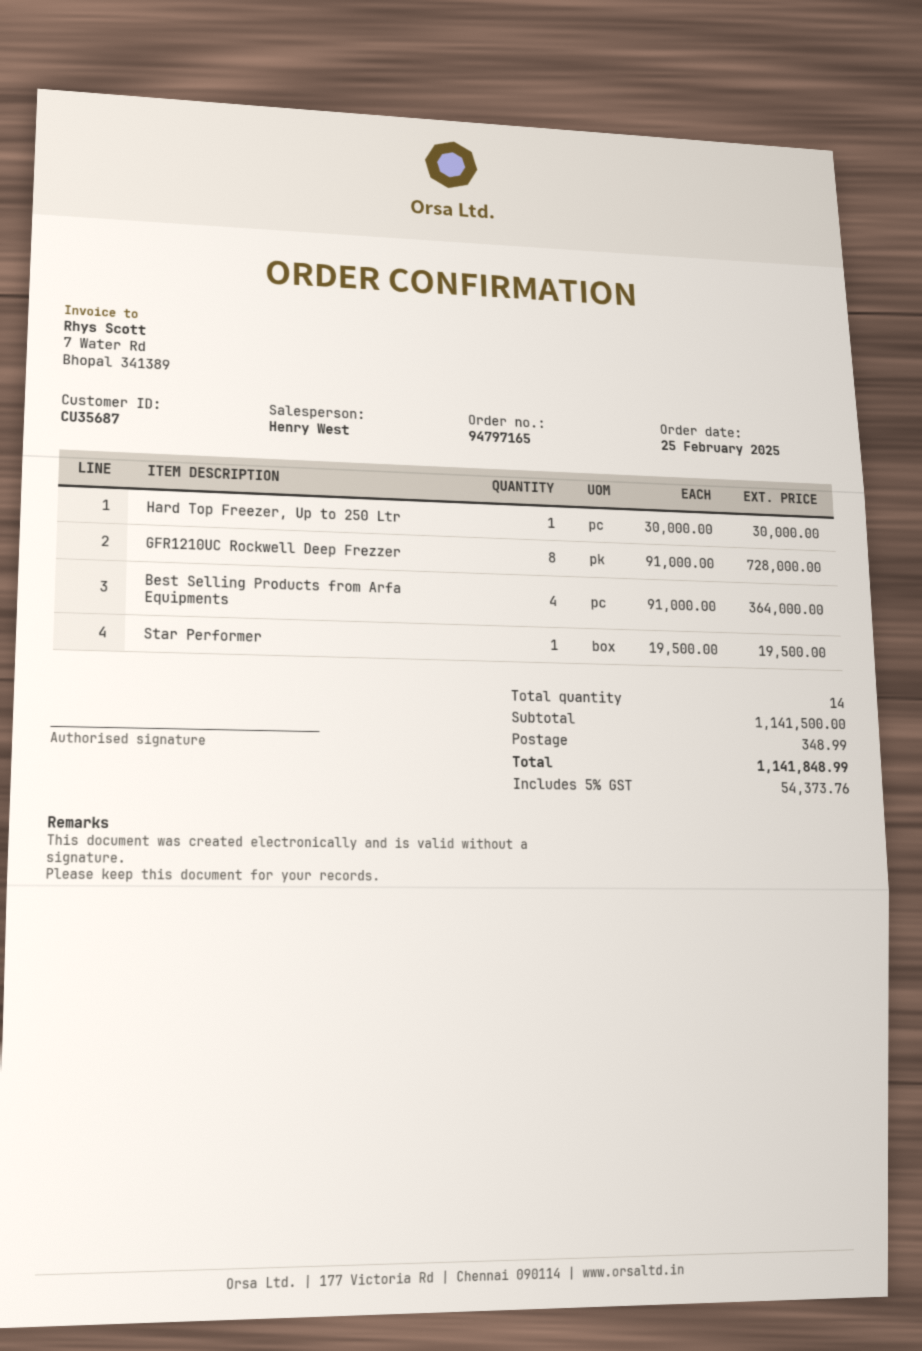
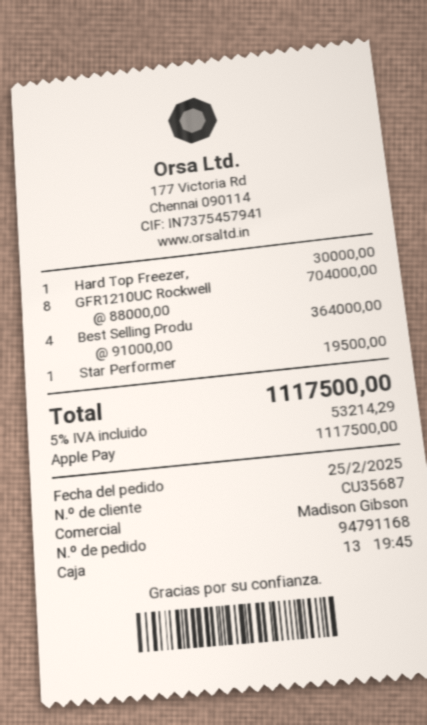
order number: 94797165 -> 94791168
sales rep: Henry West -> Madison Gibson
GFR1210UC Rockwell Deep Frezzer: 8 x 91000.00 = 728000.00 -> 8 x 88000.00 = 704000.00
shipping: 348.99 -> none
tax: 5% = 54373.76 -> 5% = 53214.29
total: 1141848.99 -> 1117500.00

